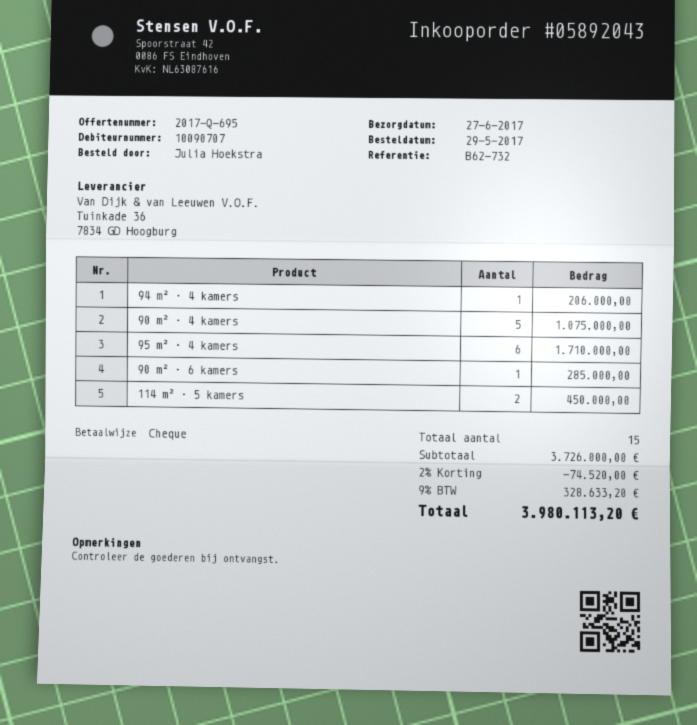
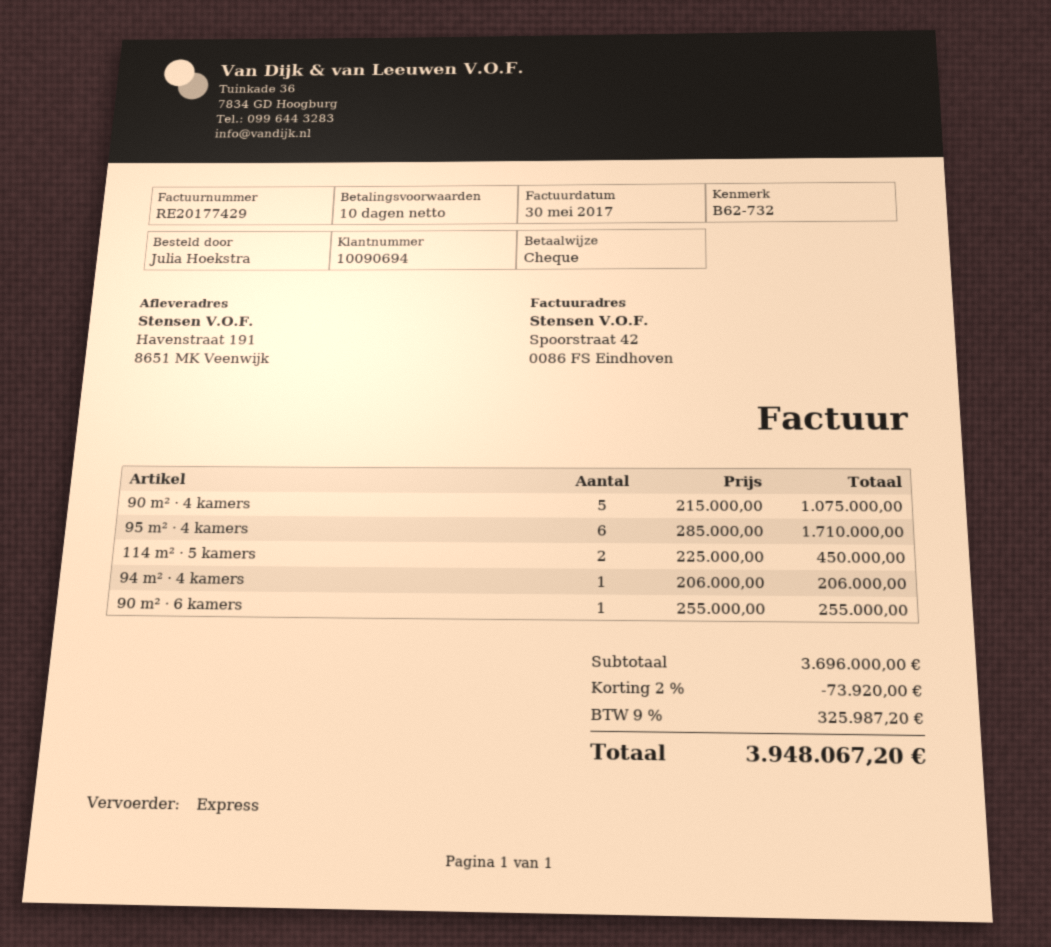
customer number: 10090707 -> 10090694
90 m² · 6 kamers: 1 for 285000.00 -> 1 for 255000.00
subtotal: 3726000.00 -> 3696000.00
discount: 2% = 74520.00 -> 2% = 73920.00
tax: 9% = 328633.20 -> 9% = 325987.20
total: 3980113.20 -> 3948067.20

